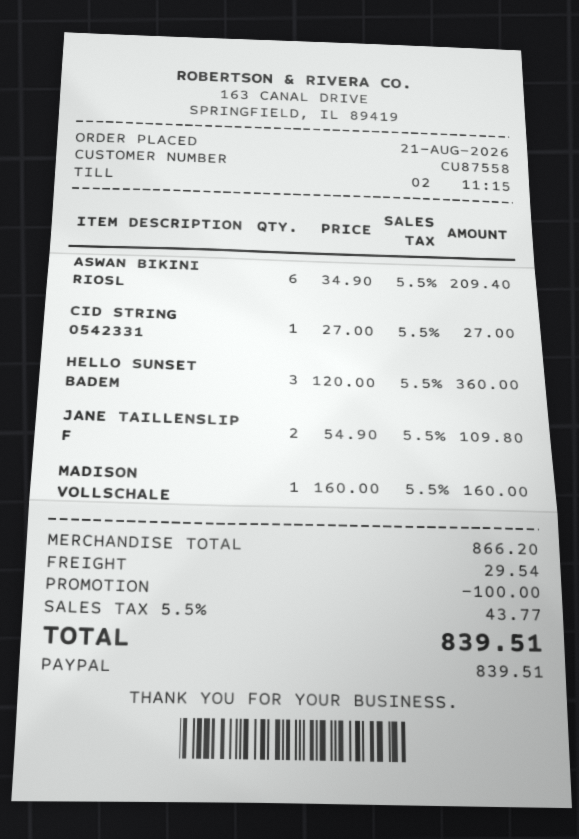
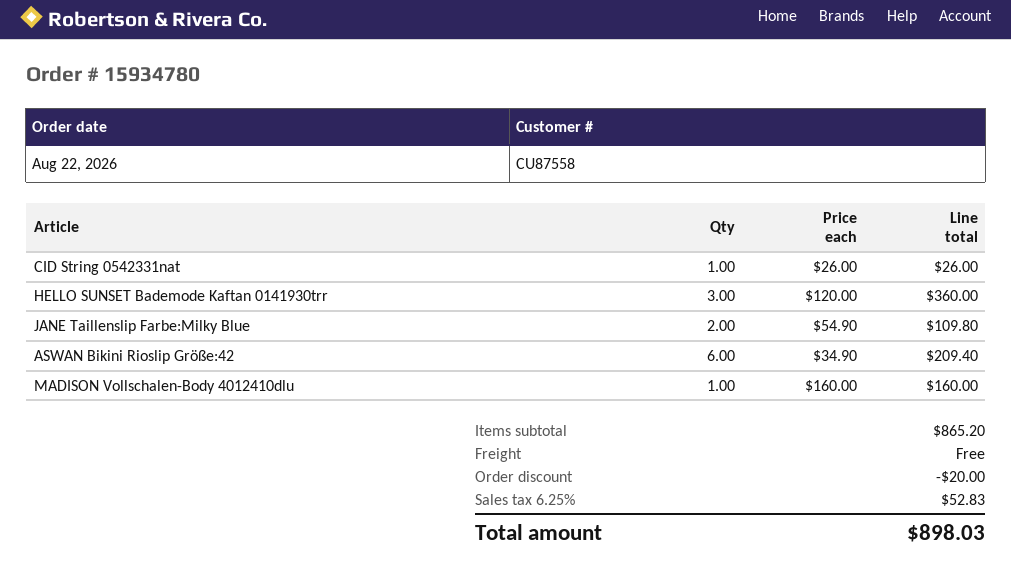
order date: 2026-08-21 -> 2026-08-22
CID STRING 0542331: 1 x 27.00 = 27.00 -> 1 x 26.00 = 26.00
subtotal: 866.20 -> 865.20
discount: 100.00 -> 20.00
shipping: 29.54 -> 0.00
tax: 5.5% = 43.77 -> 6.25% = 52.83
total: 839.51 -> 898.03

